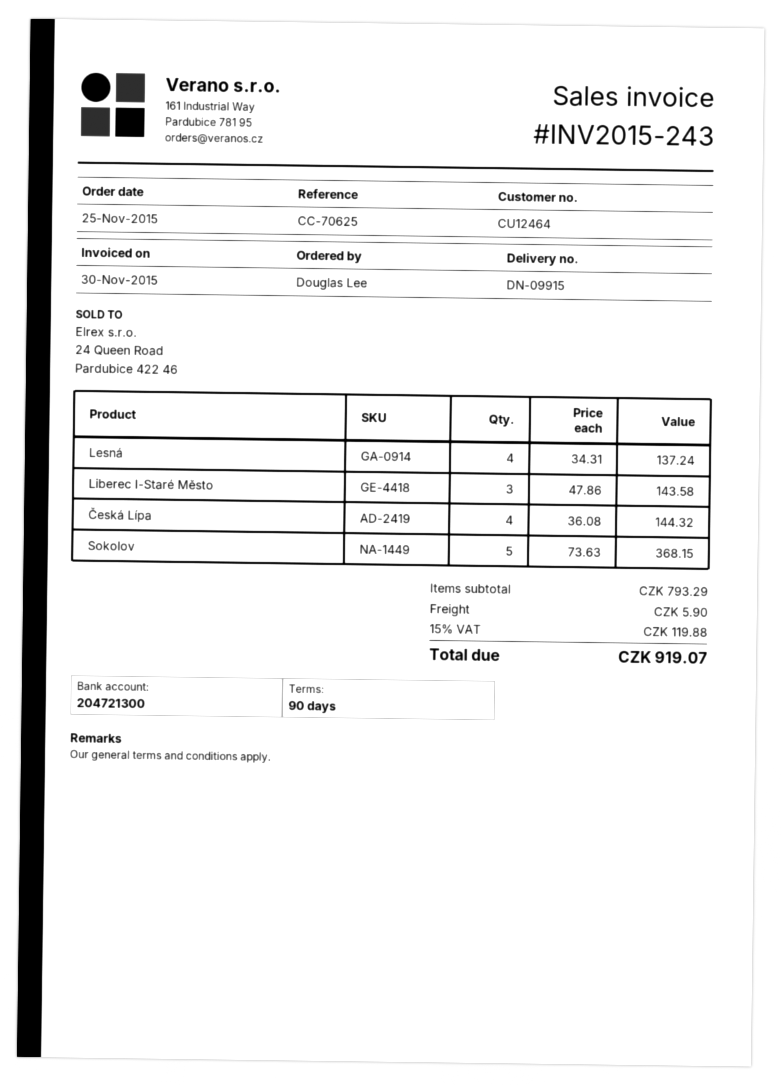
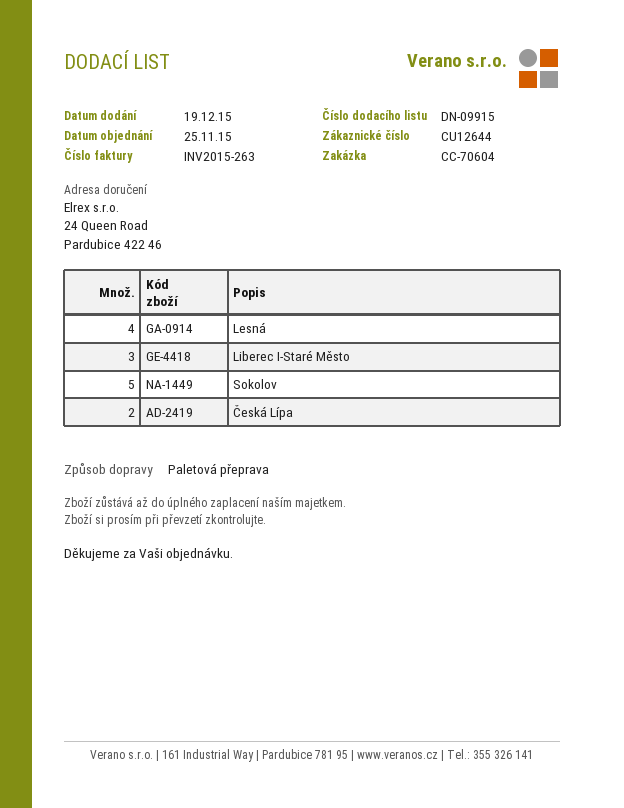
invoice number: INV2015-243 -> INV2015-263
customer number: CU12464 -> CU12644
reference: CC-70625 -> CC-70604
Česká Lípa: 4 -> 2

